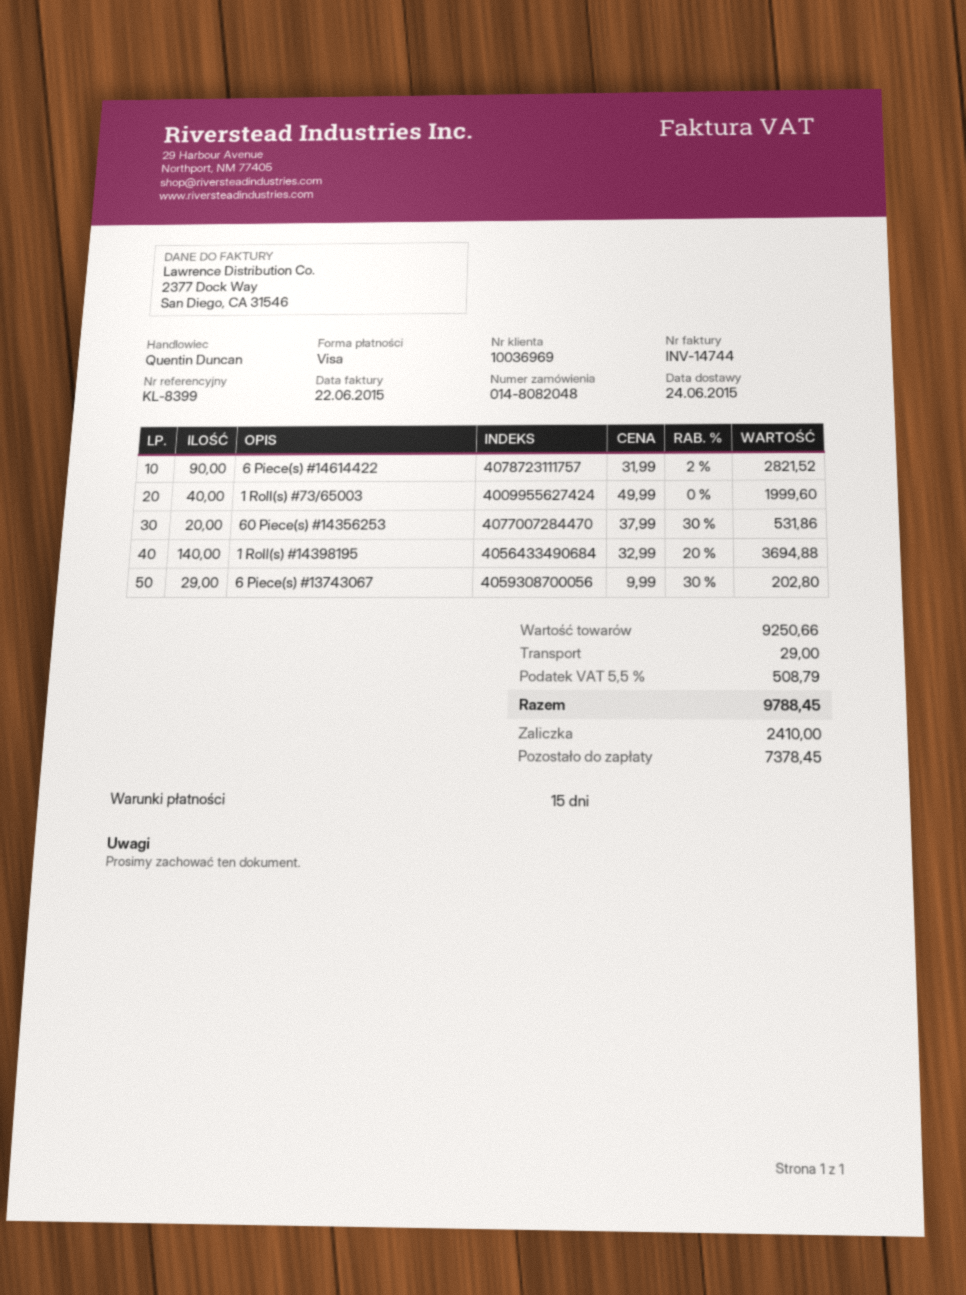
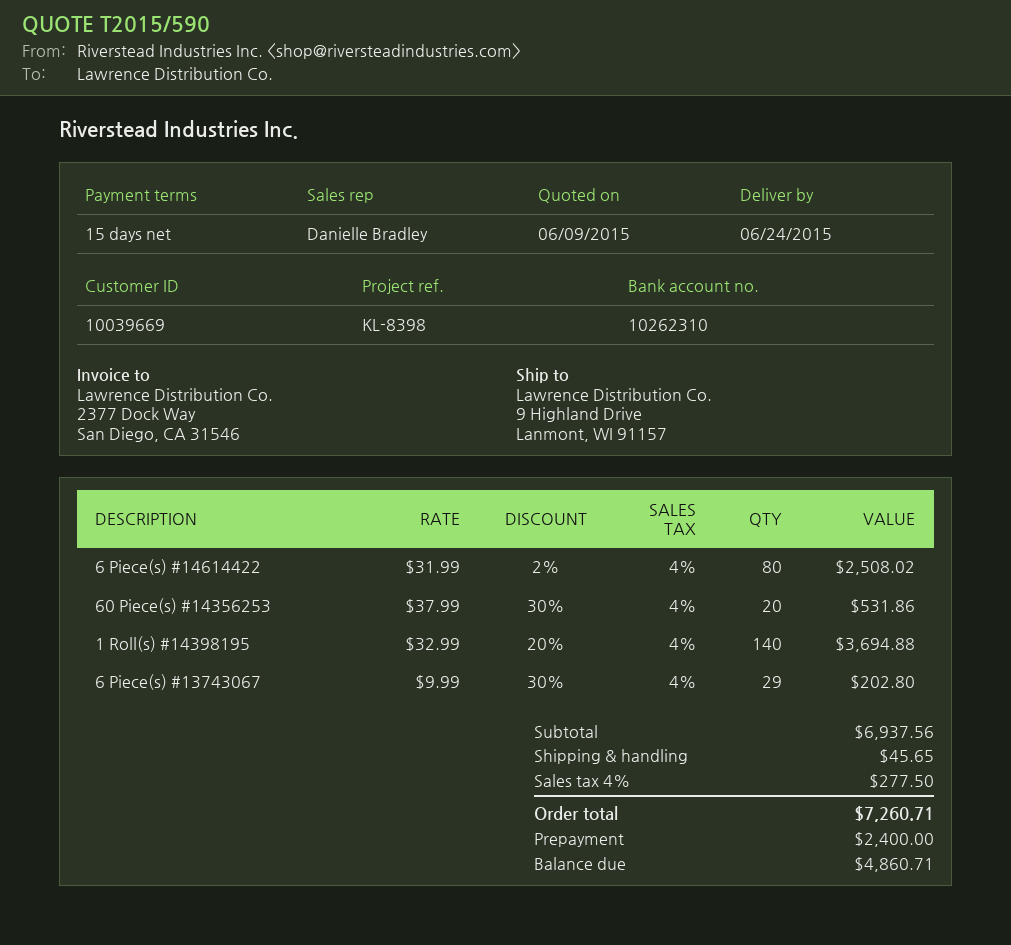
customer number: 10036969 -> 10039669
reference: KL-8399 -> KL-8398
sales rep: Quentin Duncan -> Danielle Bradley
6 Piece(s) #14614422: 90 x 31.99 - 2% = 2821.52 -> 80 x 31.99 - 2% = 2508.02
1 Roll(s) #73/65003: 40 x 49.99 = 1999.60 -> none
subtotal: 9250.66 -> 6937.56
shipping: 29.00 -> 45.65
tax: 5.5% = 508.79 -> 4% = 277.50
total: 9788.45 -> 7260.71
deposit: 2410.00 -> 2400.00
balance: 7378.45 -> 4860.71

